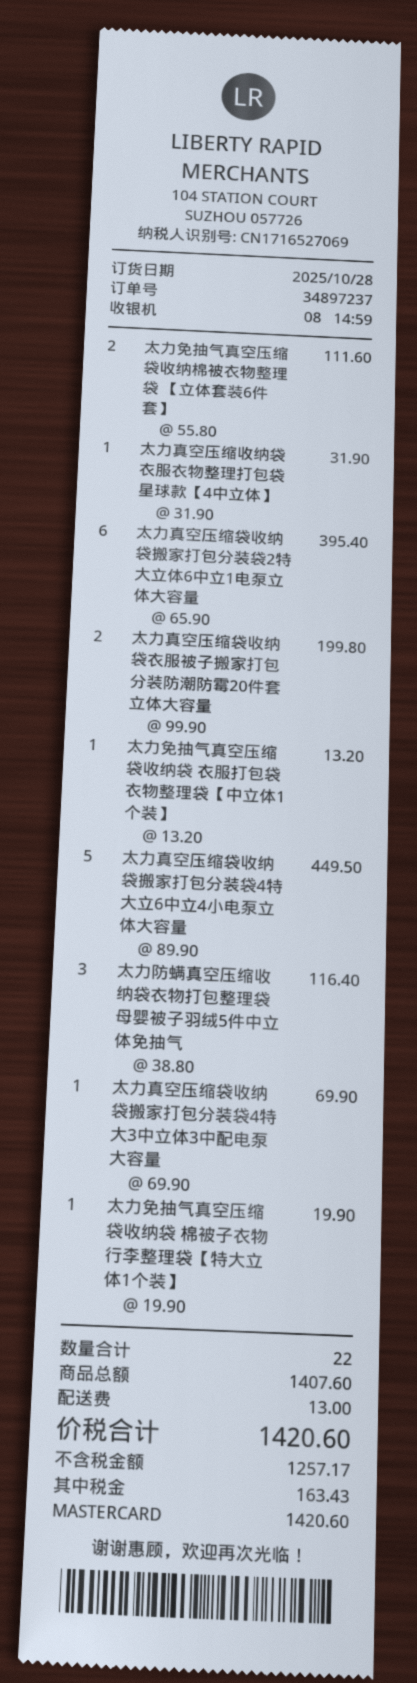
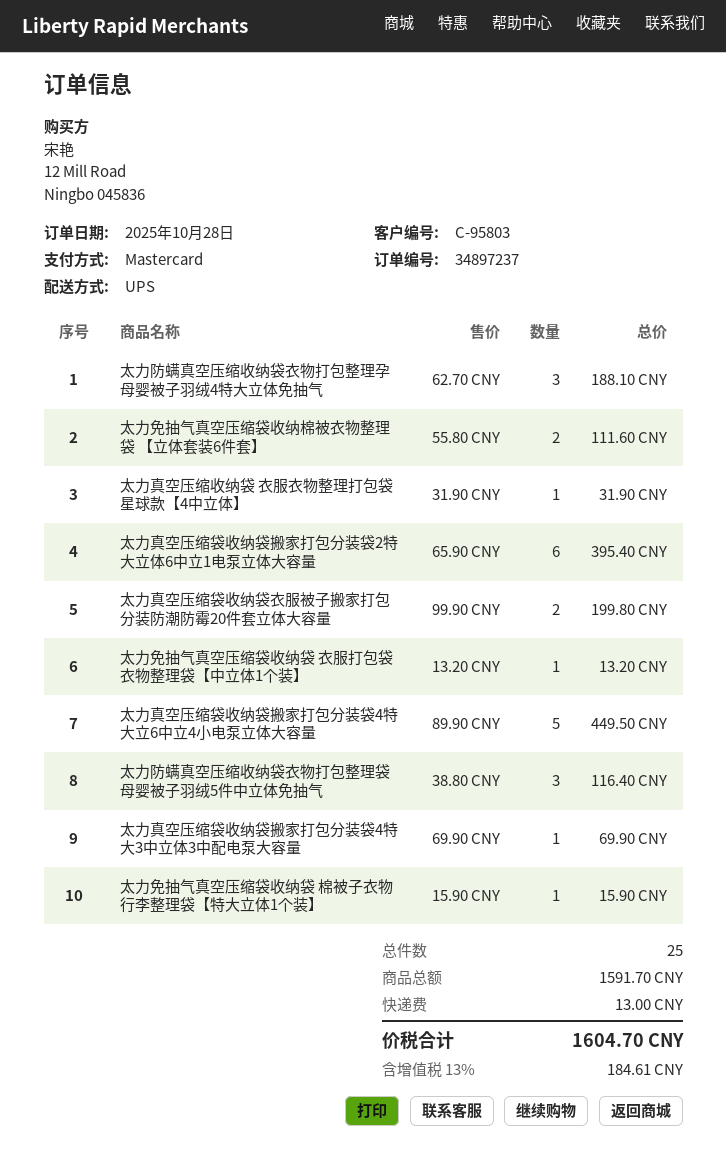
太力免抽气真空压缩袋收纳袋 棉被子衣物行李整理袋【特大立体1个装】: 1 x 19.90 = 19.90 -> 1 x 15.90 = 15.90
太力防螨真空压缩收纳袋衣物打包整理孕母婴被子羽绒4特大立体免抽气: none -> 3 x 62.70 = 188.10
total quantity: 22 -> 25
subtotal: 1407.60 -> 1591.70
tax: 163.43 -> 184.61
total: 1420.60 -> 1604.70

